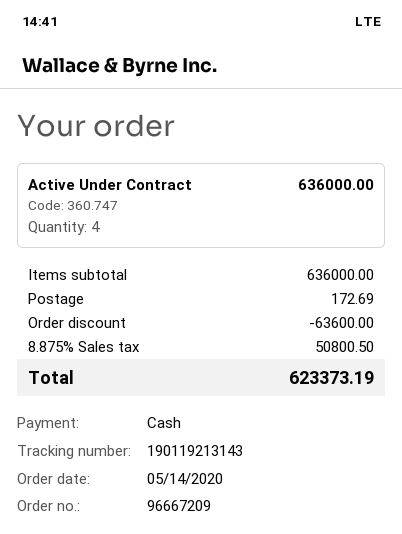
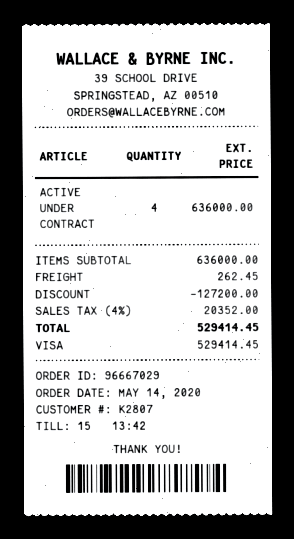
order number: 96667209 -> 96667029
payment method: cash -> Visa
discount: 63600.00 -> 127200.00
shipping: 172.69 -> 262.45
tax: 8.875% = 50800.50 -> 4% = 20352.00
total: 623373.19 -> 529414.45

